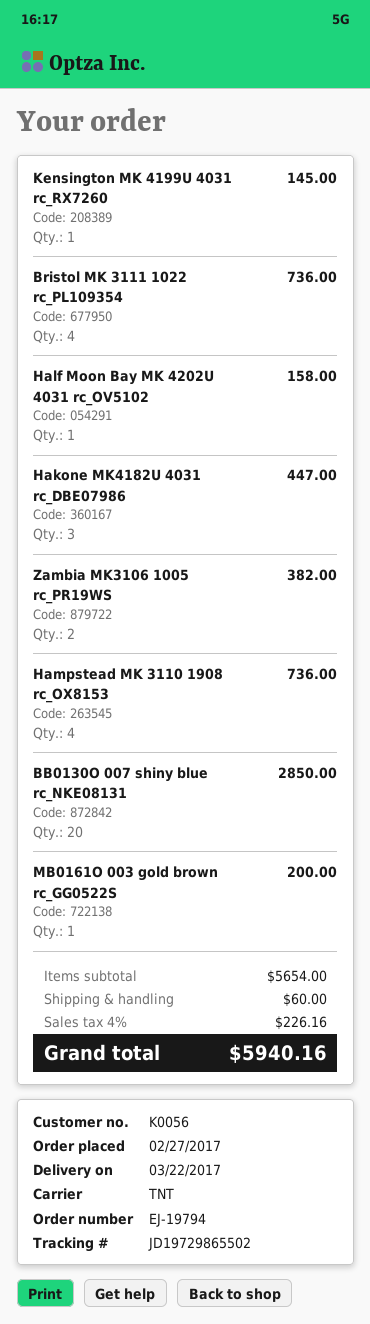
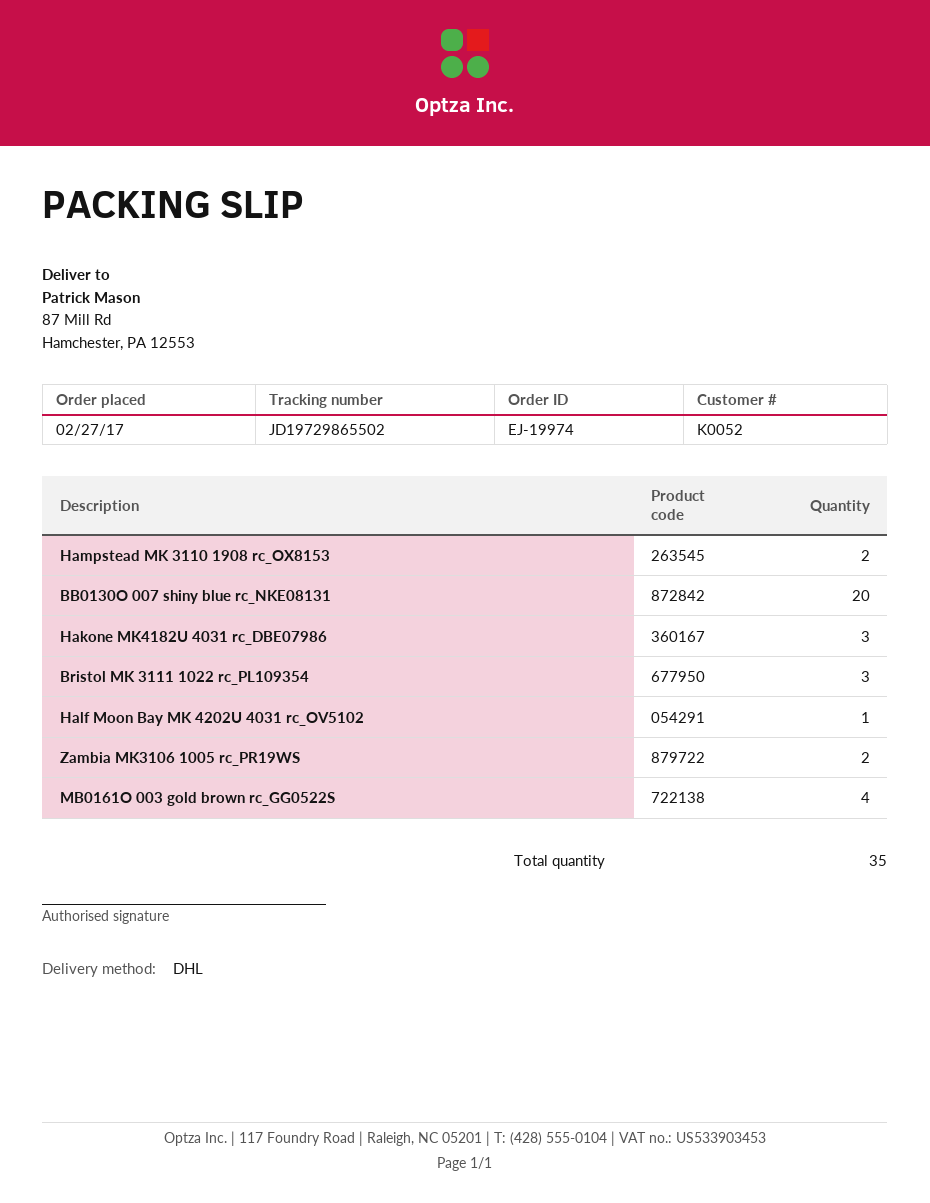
order number: EJ-19794 -> EJ-19974
customer number: K0056 -> K0052
shipping method: TNT -> DHL
Kensington MK 4199U 4031 rc_RX7260: 1 -> none
Bristol MK 3111 1022 rc_PL109354: 4 -> 3
Hampstead MK 3110 1908 rc_OX8153: 4 -> 2
MB0161O 003 gold brown rc_GG0522S: 1 -> 4

